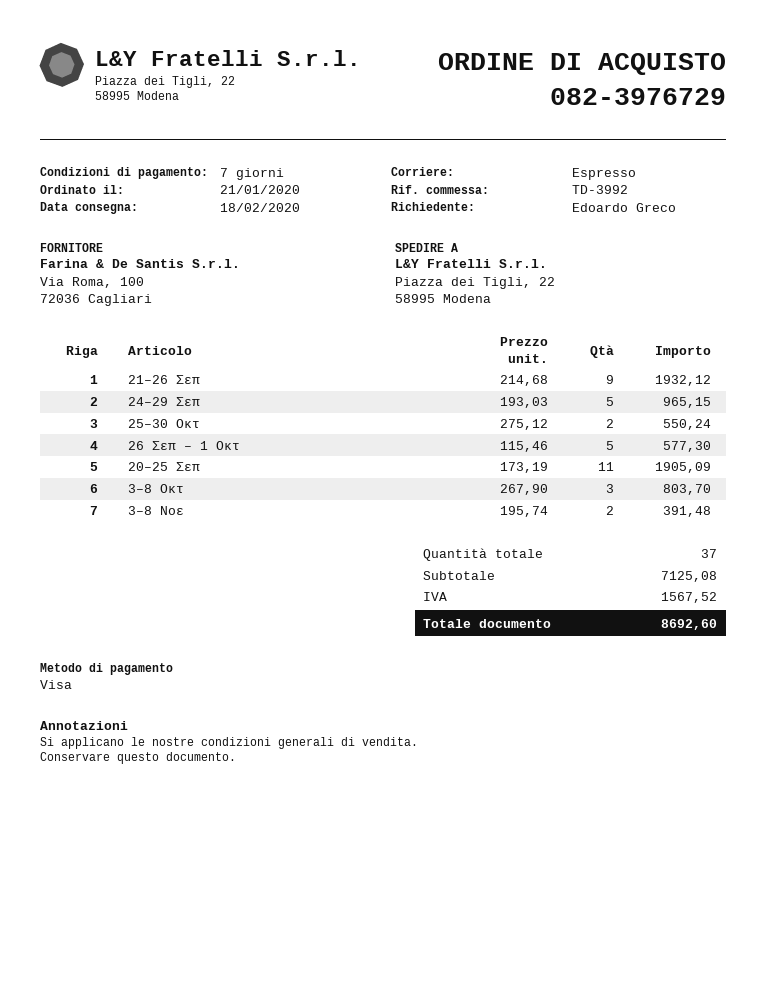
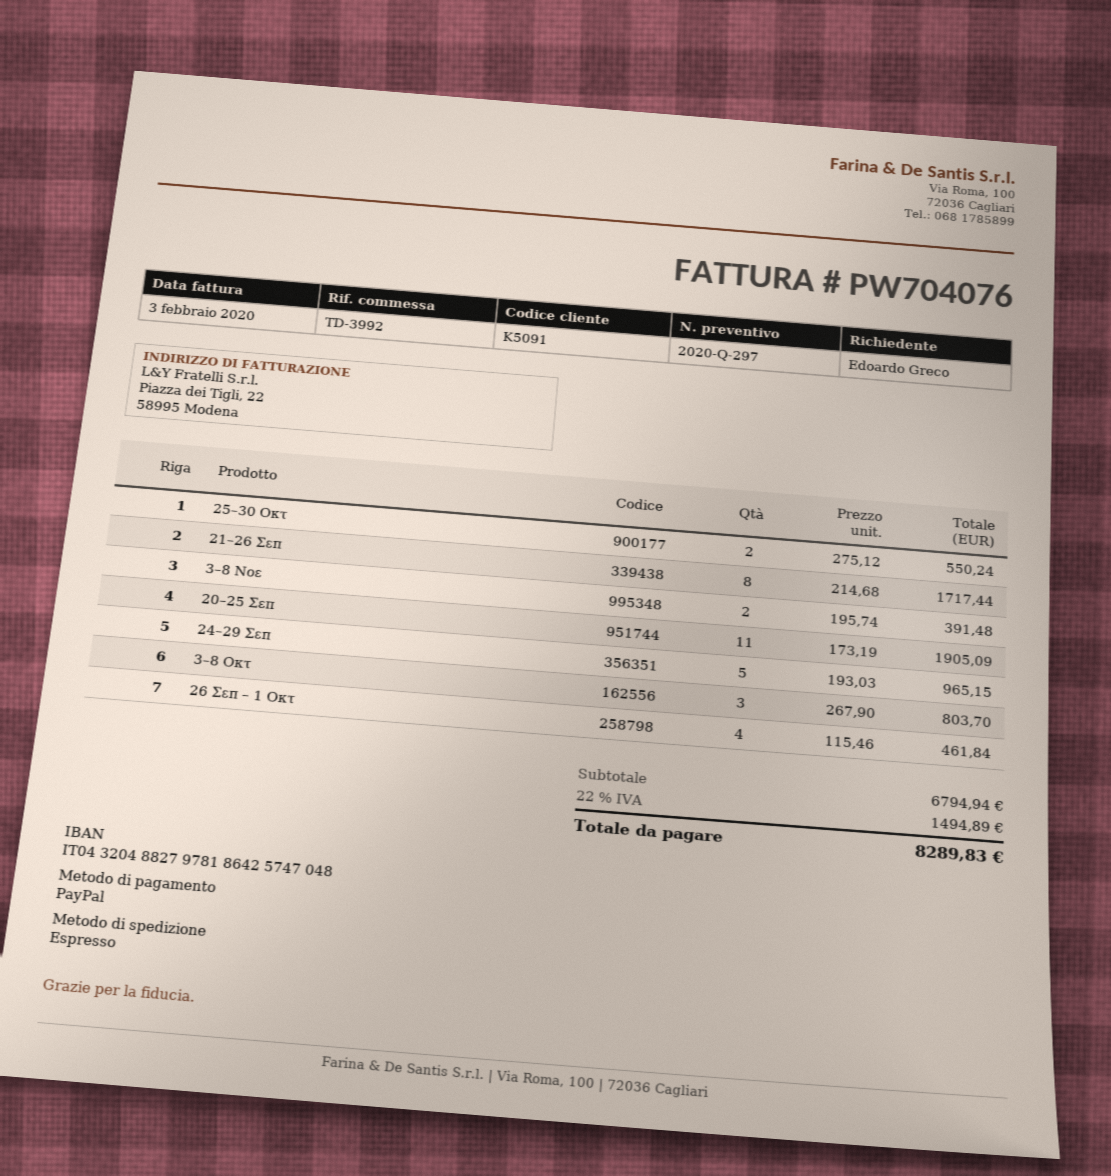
payment method: Visa -> PayPal
21–26 Σεπ: 9 x 214.68 = 1932.12 -> 8 x 214.68 = 1717.44
26 Σεπ – 1 Οκτ: 5 x 115.46 = 577.30 -> 4 x 115.46 = 461.84
subtotal: 7125.08 -> 6794.94
tax: 1567.52 -> 1494.89
total: 8692.60 -> 8289.83

